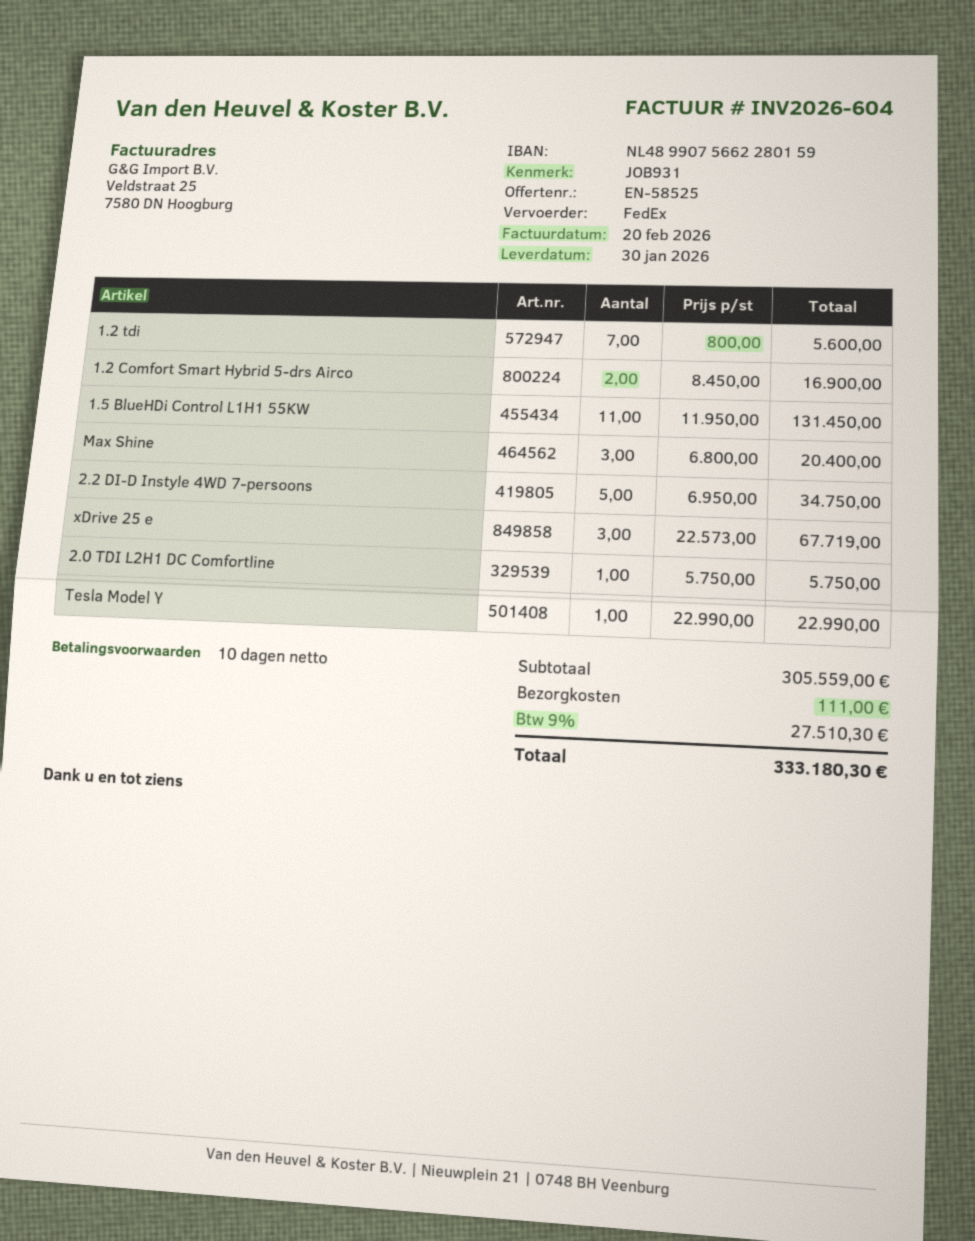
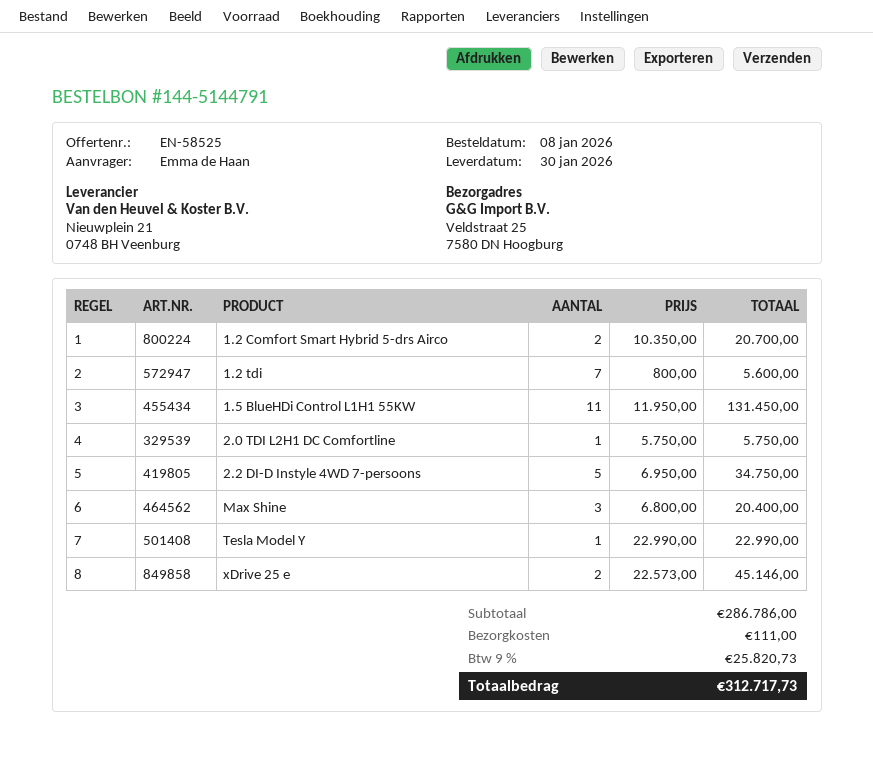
1.2 Comfort Smart Hybrid 5-drs Airco: 2 x 8450.00 = 16900.00 -> 2 x 10350.00 = 20700.00
xDrive 25 e: 3 x 22573.00 = 67719.00 -> 2 x 22573.00 = 45146.00
subtotal: 305559.00 -> 286786.00
tax: 9% = 27510.30 -> 9% = 25820.73
total: 333180.30 -> 312717.73

